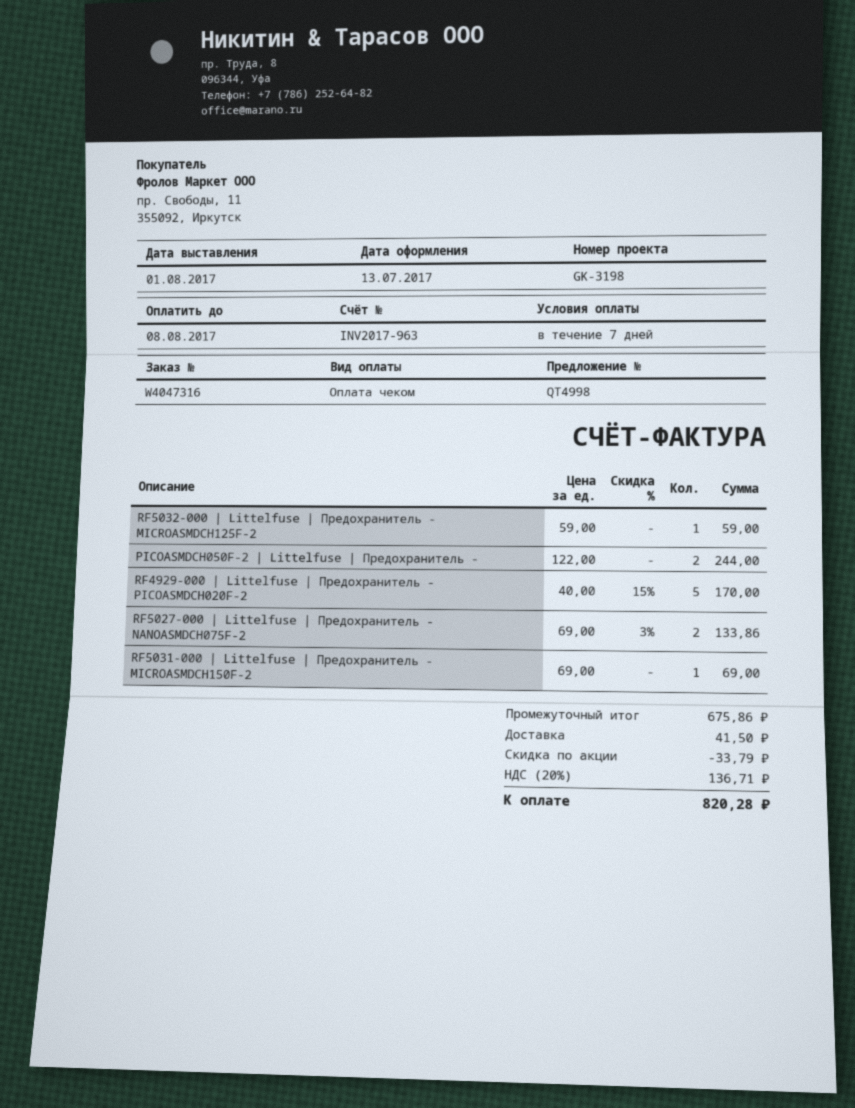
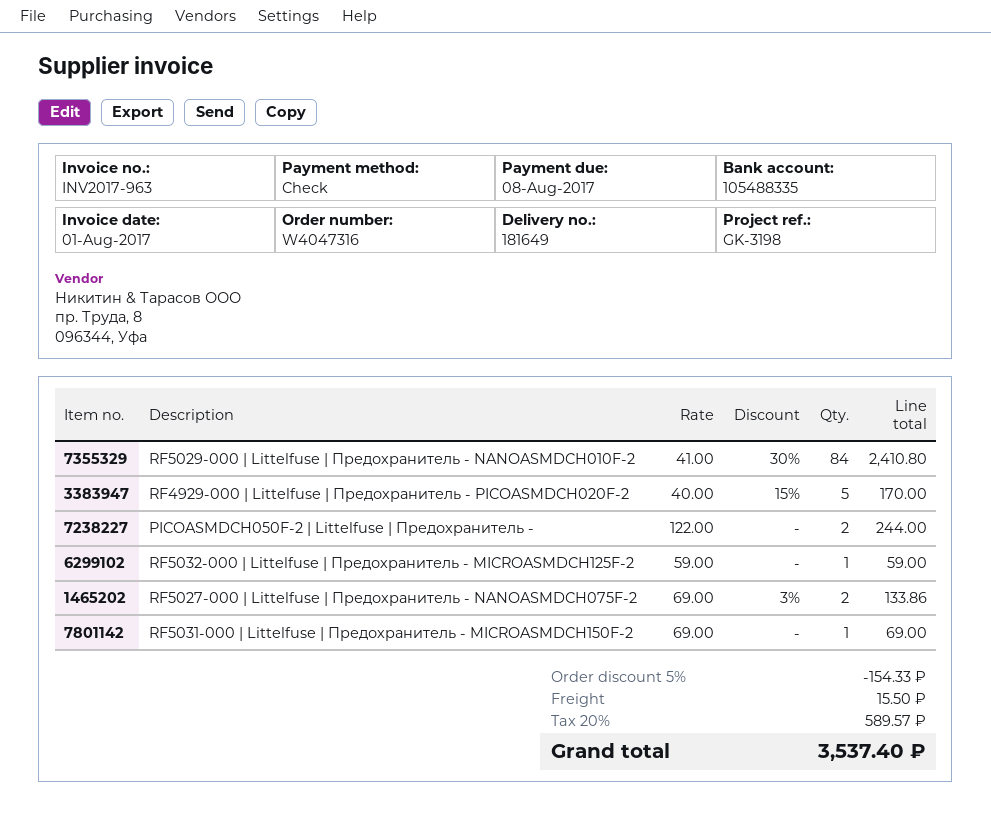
RF5029-000 | Littelfuse | Предохранитель - NANOASMDCH010F-2: none -> 84 x 41.00 - 30% = 2410.80
discount: 33.79 -> 154.33
shipping: 41.50 -> 15.50
tax: 20% = 136.71 -> 20% = 589.57
total: 820.28 -> 3537.40

